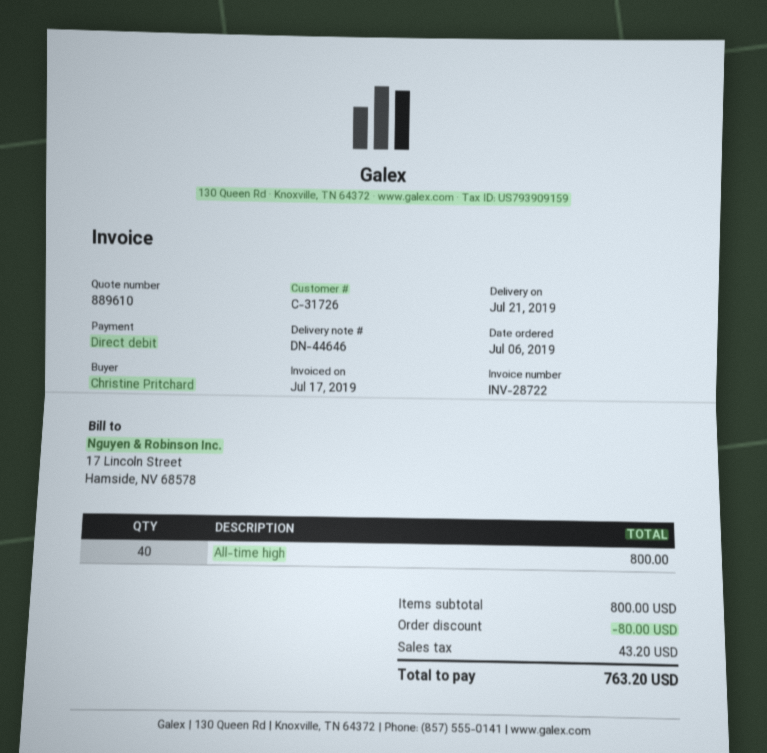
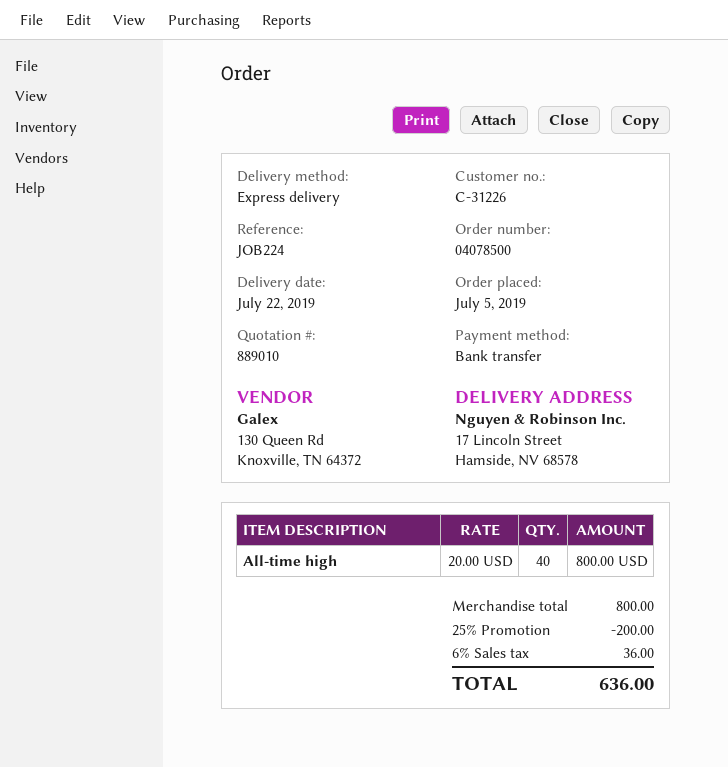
quote number: 889610 -> 889010
order date: 2019-07-06 -> 2019-07-05
delivery date: 2019-07-21 -> 2019-07-22
customer number: C-31726 -> C-31226
payment method: direct debit -> bank transfer
discount: 80.00 -> 200.00
tax: 43.20 -> 36.00
total: 763.20 -> 636.00

